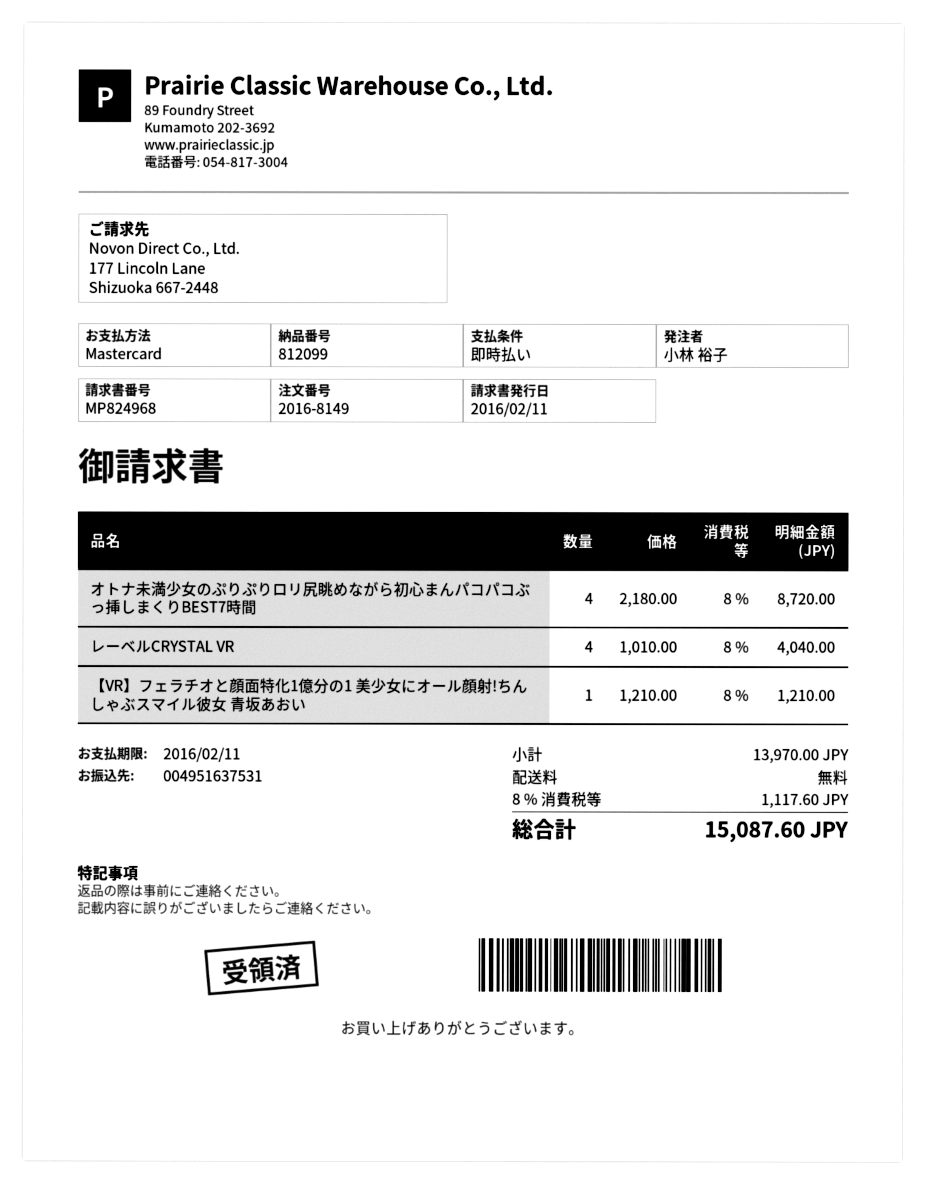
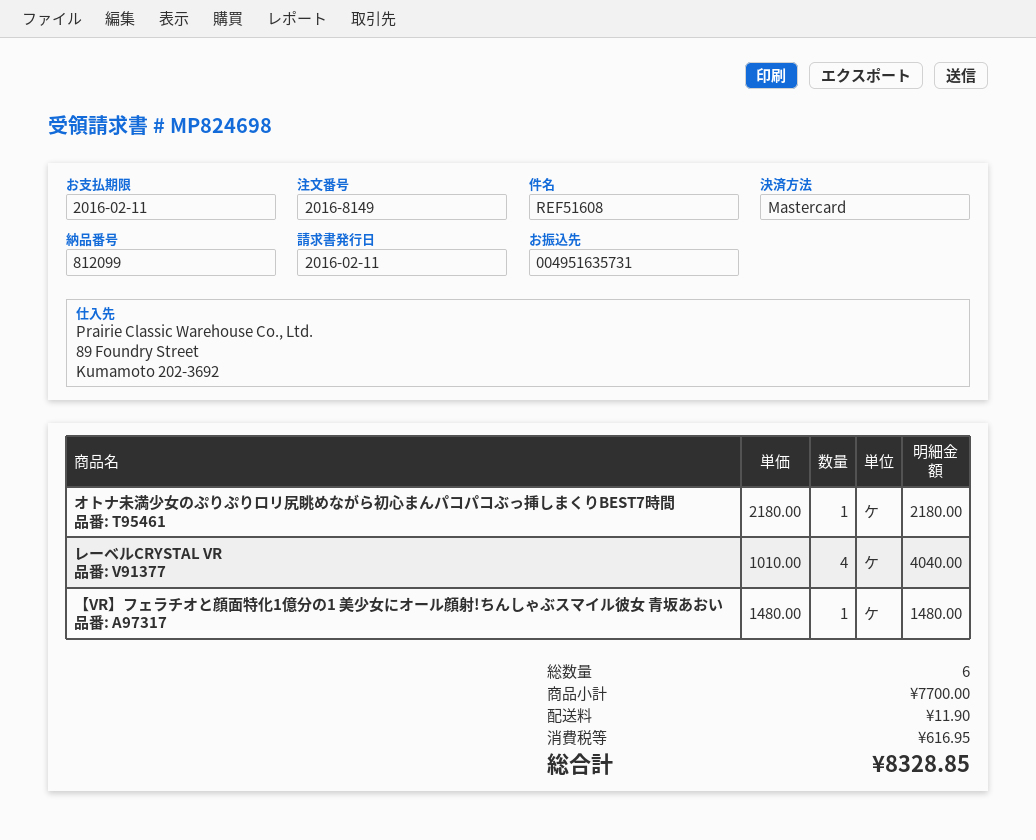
invoice number: MP824968 -> MP824698
bank account: 004951637531 -> 004951635731
オトナ未満少女のぷりぷりロリ尻眺めながら初心まんパコパコぶっ挿しまくりBEST7時間: 4 x 2180.00 = 8720.00 -> 1 x 2180.00 = 2180.00
【VR】フェラチオと顔面特化1億分の1 美少女にオール顔射!ちんしゃぶスマイル彼女 青坂あおい: 1 x 1210.00 = 1210.00 -> 1 x 1480.00 = 1480.00
subtotal: 13970.00 -> 7700.00
shipping: 0.00 -> 11.90
tax: 1117.60 -> 616.95
total: 15087.60 -> 8328.85

